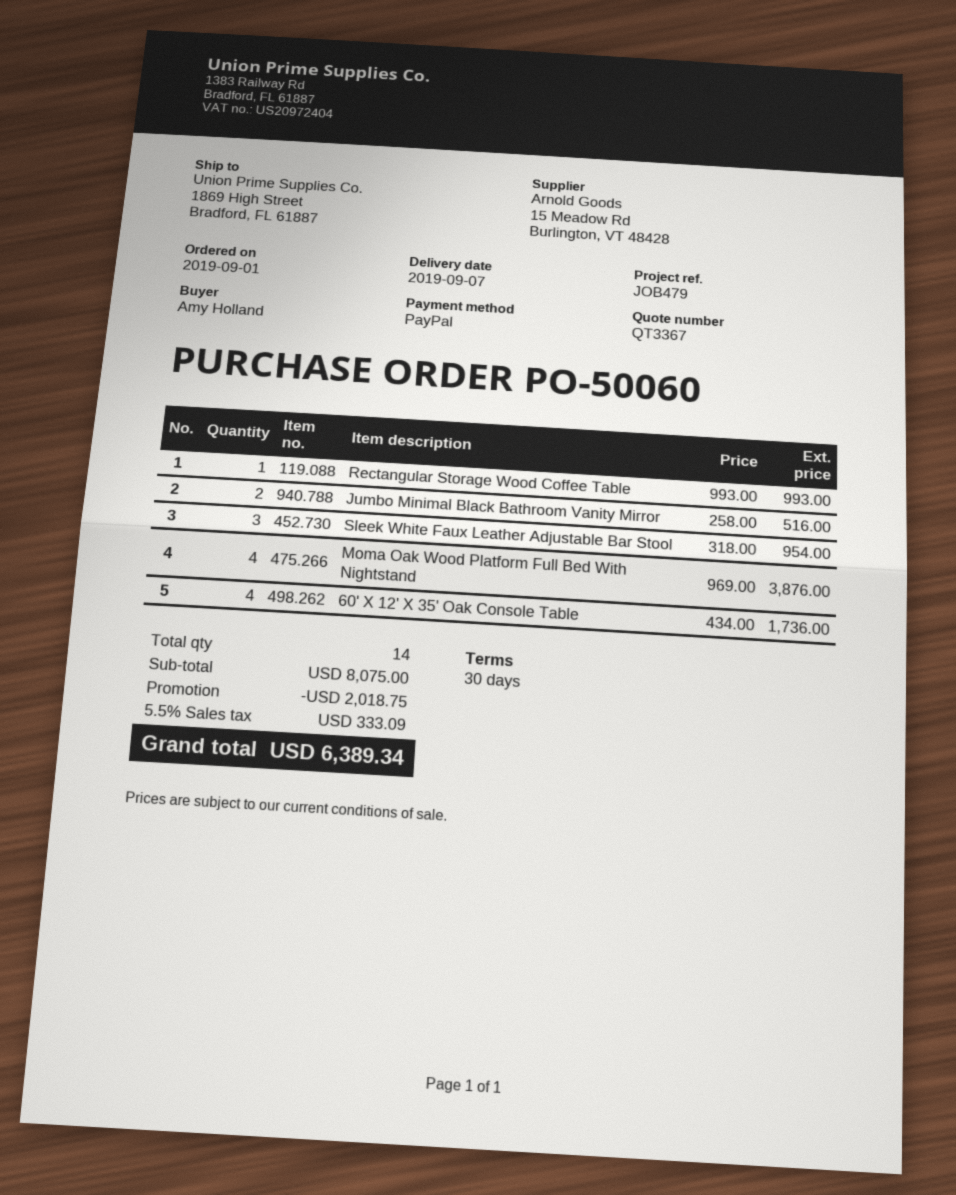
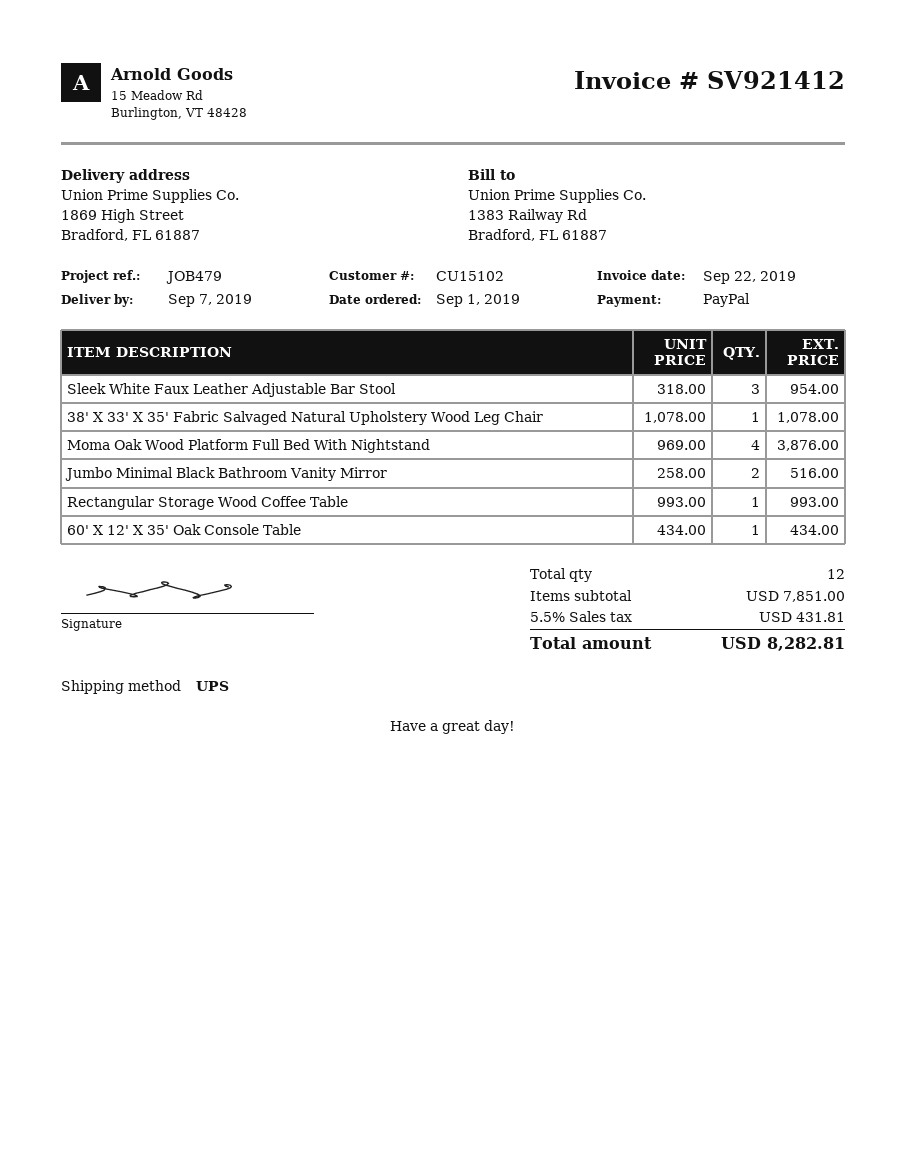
60' X 12' X 35' Oak Console Table: 4 x 434.00 = 1736.00 -> 1 x 434.00 = 434.00
38' X 33' X 35' Fabric Salvaged Natural Upholstery Wood Leg Chair: none -> 1 x 1078.00 = 1078.00
total quantity: 14 -> 12
subtotal: 8075.00 -> 7851.00
discount: 2018.75 -> none
tax: 5.5% = 333.09 -> 5.5% = 431.81
total: 6389.34 -> 8282.81

